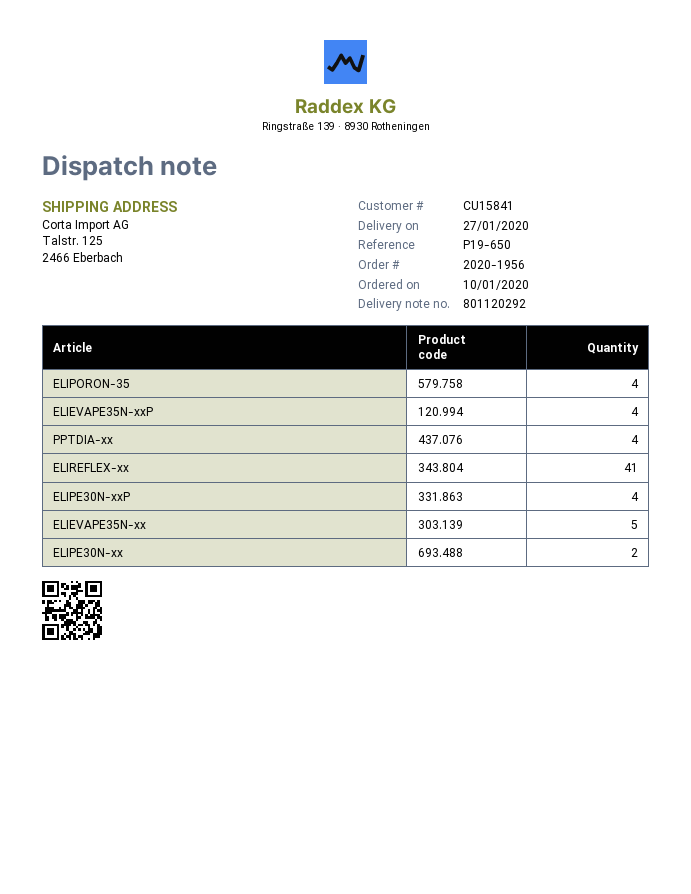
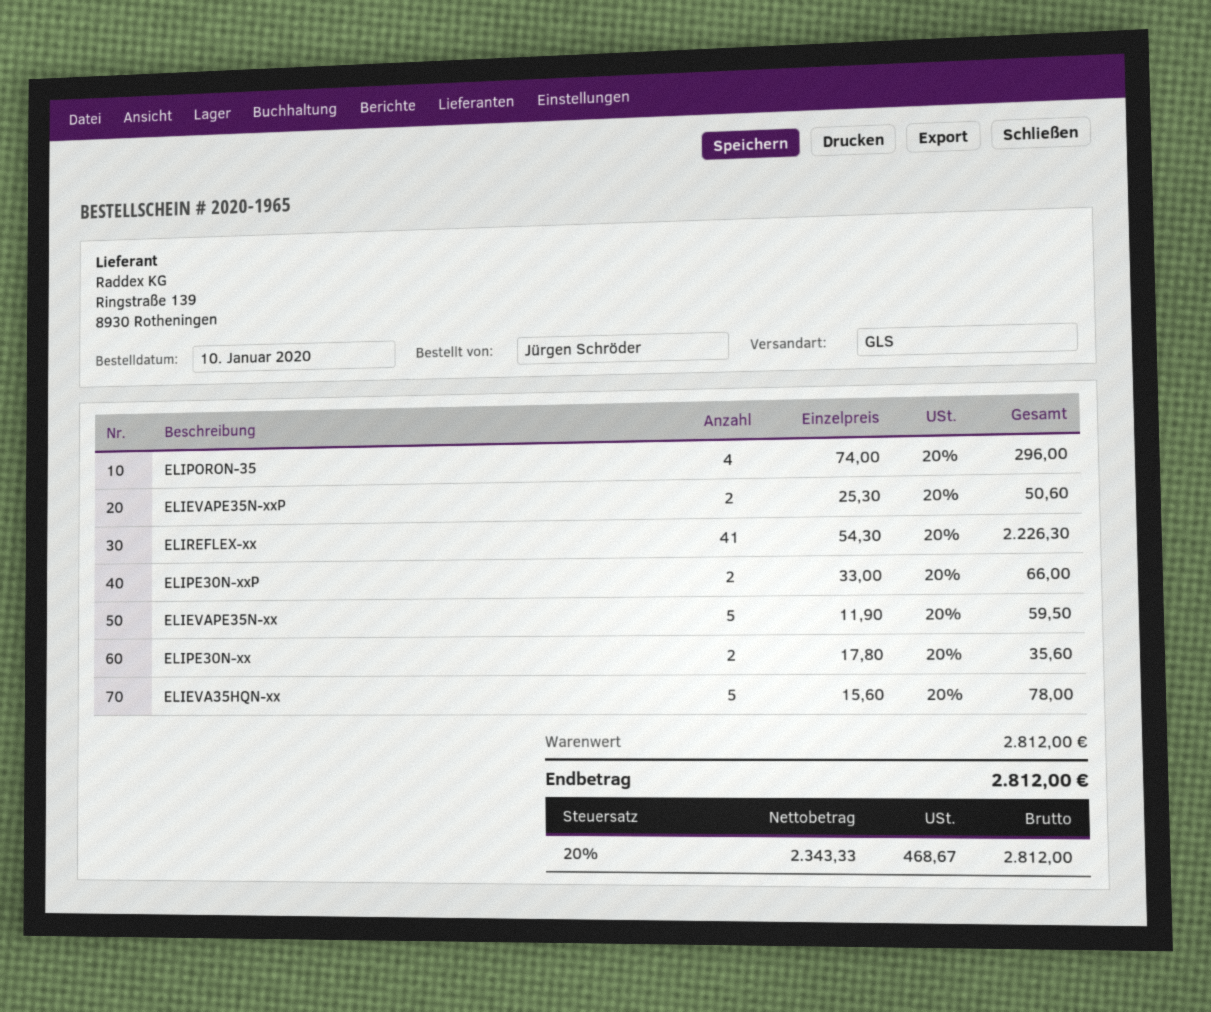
order number: 2020-1956 -> 2020-1965
ELIEVAPE35N-xxP: 4 -> 2
PPTDIA-xx: 4 -> none
ELIPE30N-xxP: 4 -> 2
ELIEVA35HQN-xx: none -> 5

